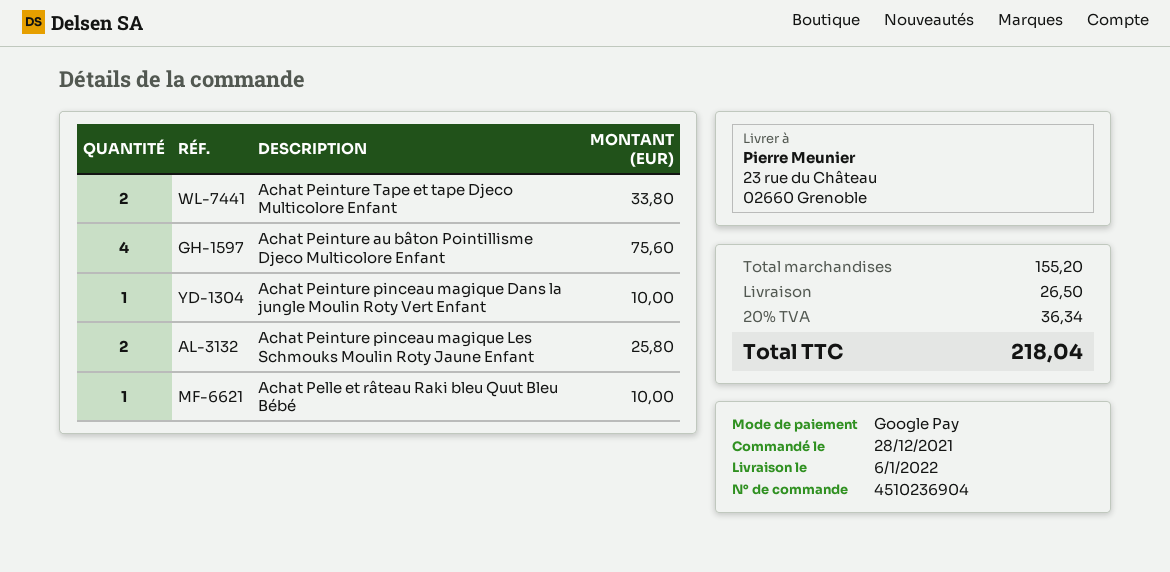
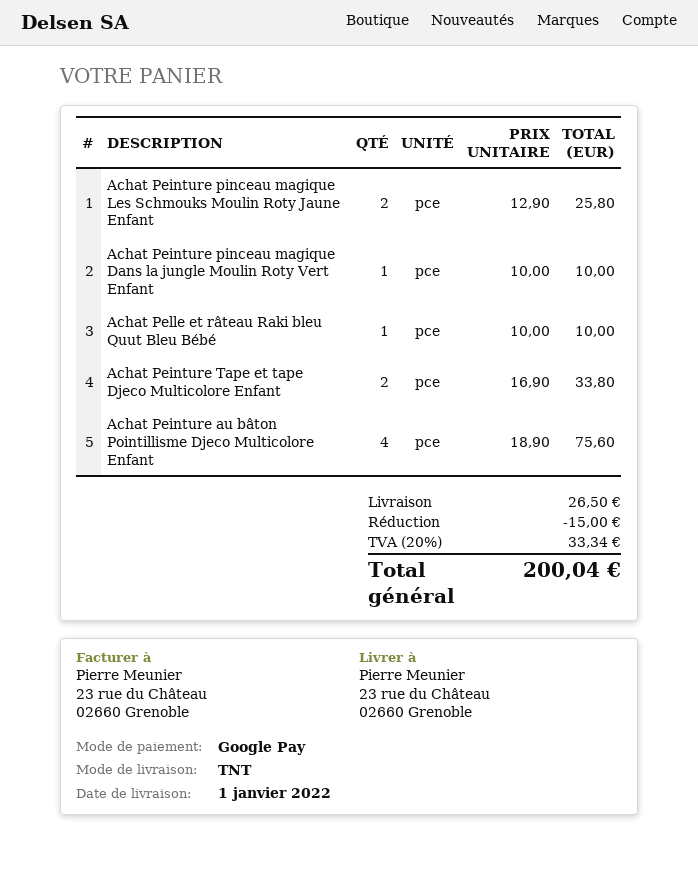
delivery date: 2022-01-06 -> 2022-01-01
discount: none -> 15.00
tax: 20% = 36.34 -> 20% = 33.34
total: 218.04 -> 200.04

